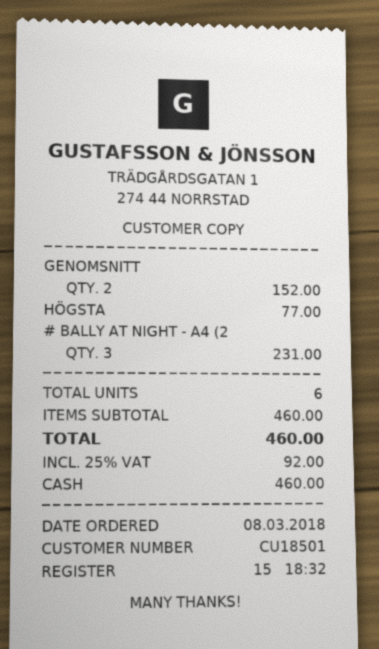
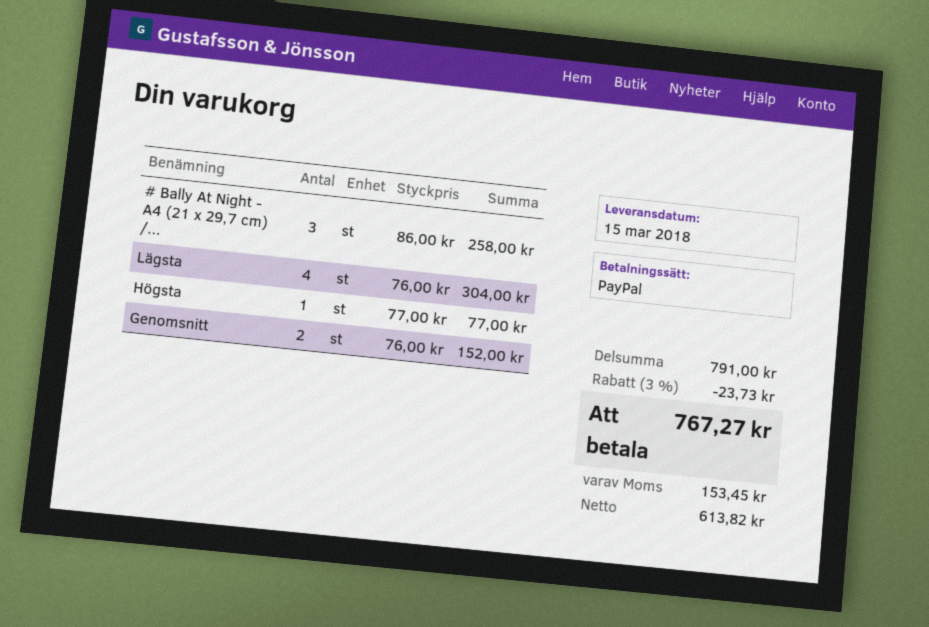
payment method: cash -> PayPal
# BALLY AT NIGHT - A4 (2: 3 for 231.00 -> 3 for 258.00
Lägsta: none -> 4 for 304.00
subtotal: 460.00 -> 791.00
discount: none -> 3% = 23.73
tax: 92.00 -> 153.45
total: 460.00 -> 767.27

